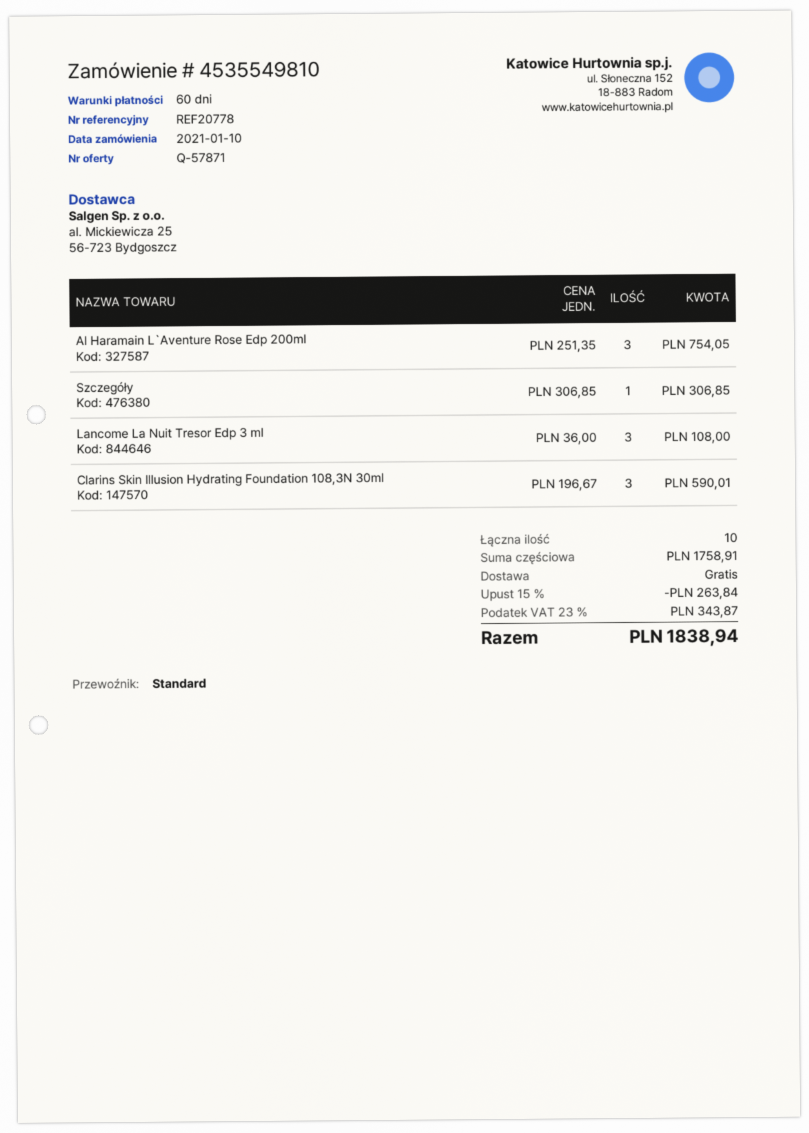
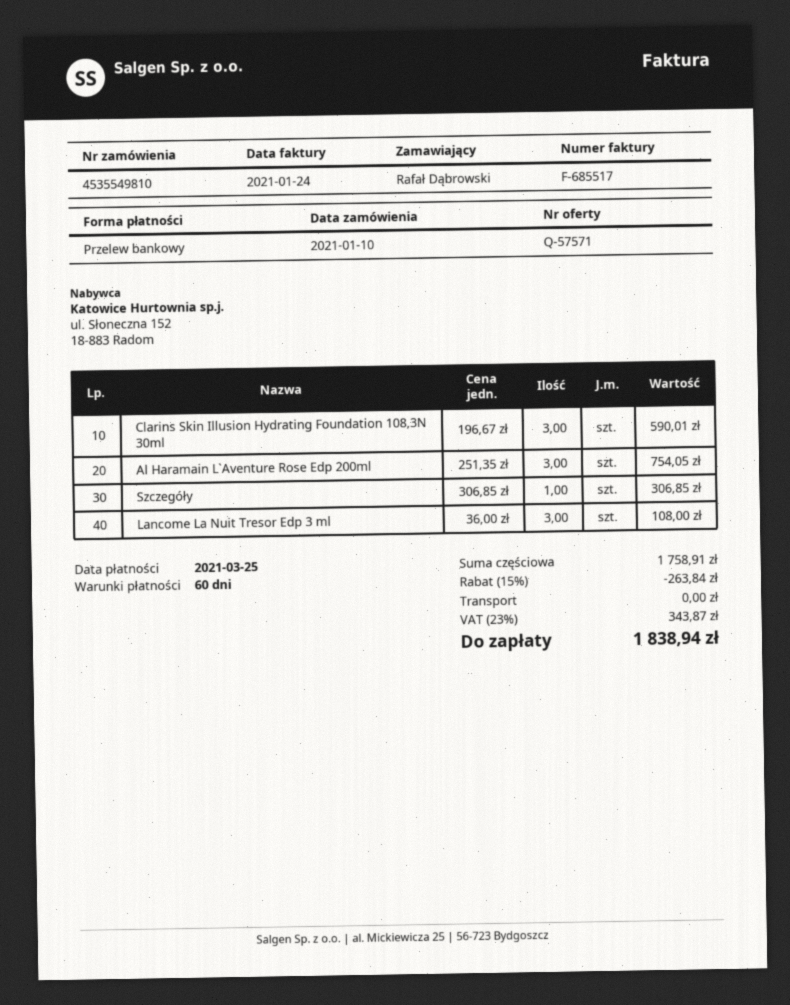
quote number: Q-57871 -> Q-57571

